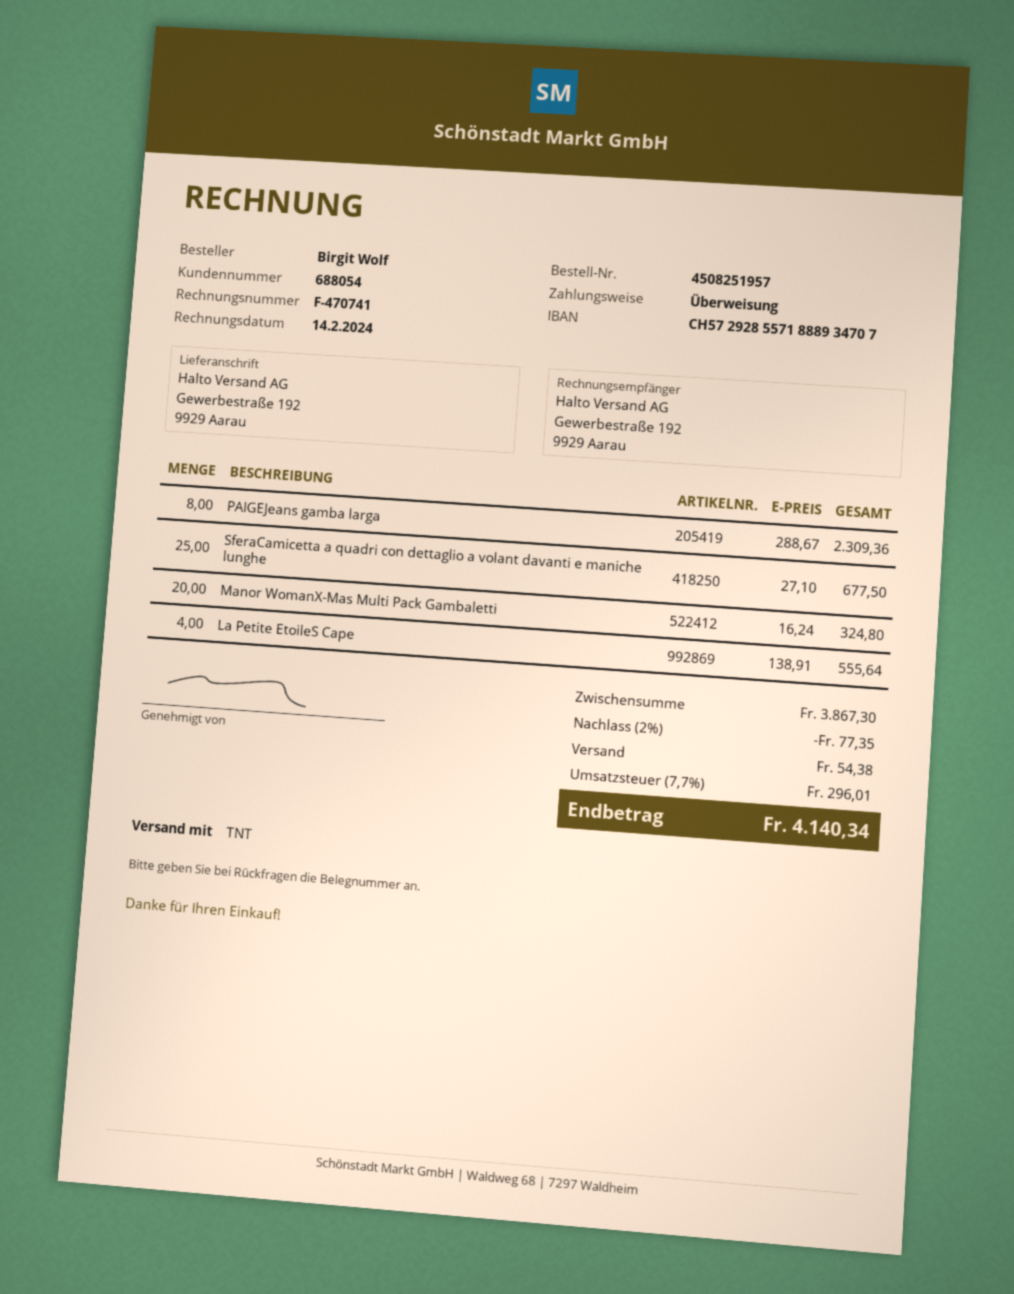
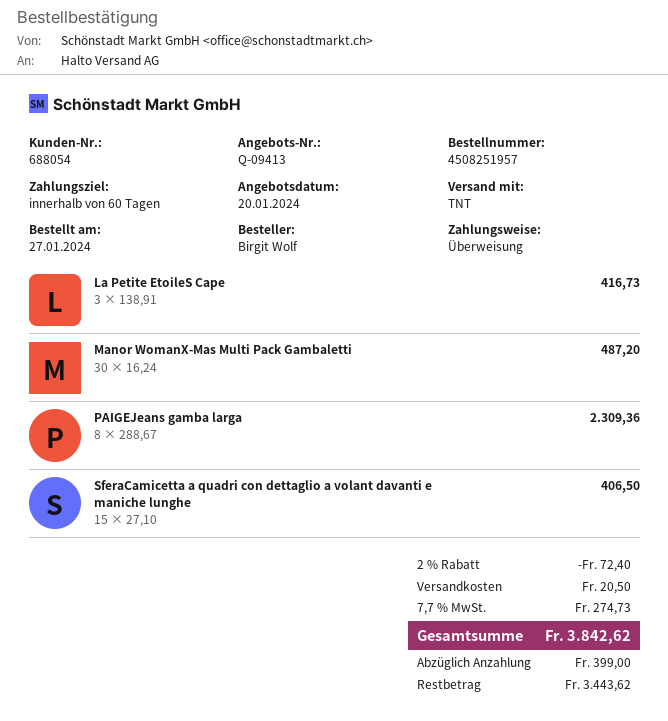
SferaCamicetta a quadri con dettaglio a volant davanti e maniche lunghe: 25 x 27.10 = 677.50 -> 15 x 27.10 = 406.50
Manor WomanX-Mas Multi Pack Gambaletti: 20 x 16.24 = 324.80 -> 30 x 16.24 = 487.20
La Petite EtoileS Cape: 4 x 138.91 = 555.64 -> 3 x 138.91 = 416.73
discount: 2% = 77.35 -> 2% = 72.40
shipping: 54.38 -> 20.50
tax: 7.7% = 296.01 -> 7.7% = 274.73
total: 4140.34 -> 3842.62

